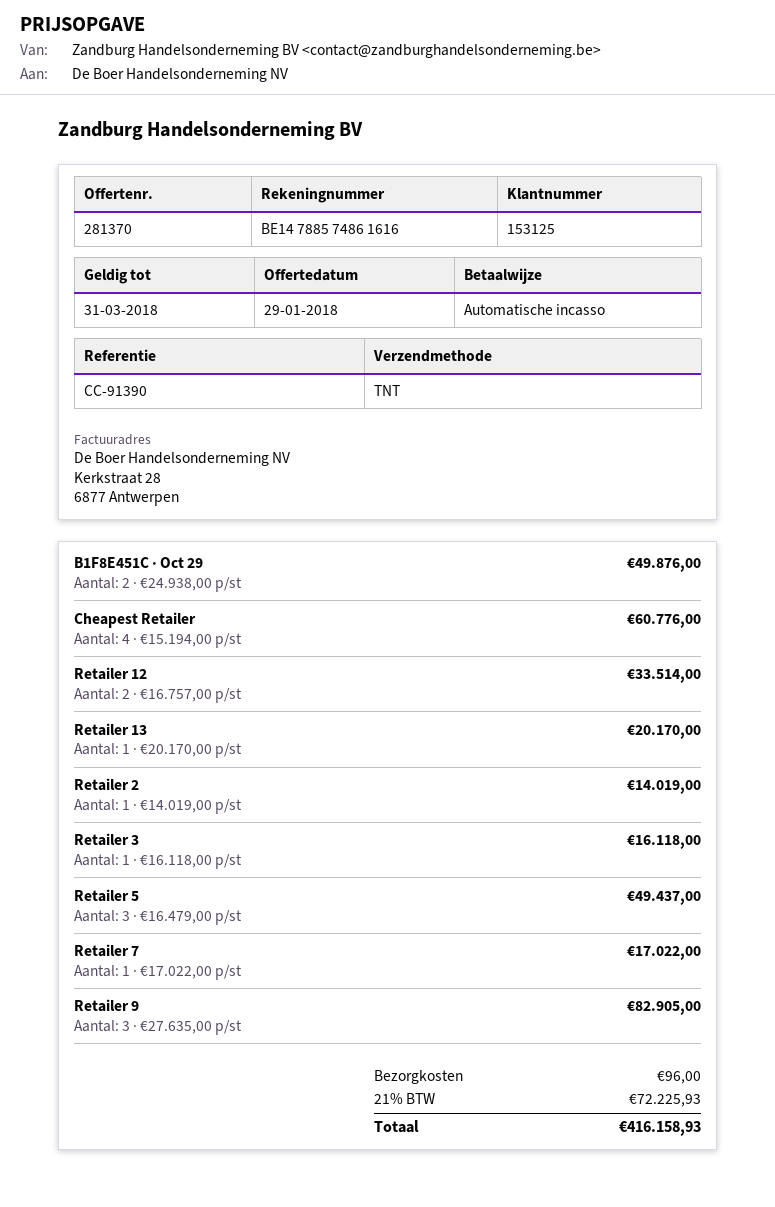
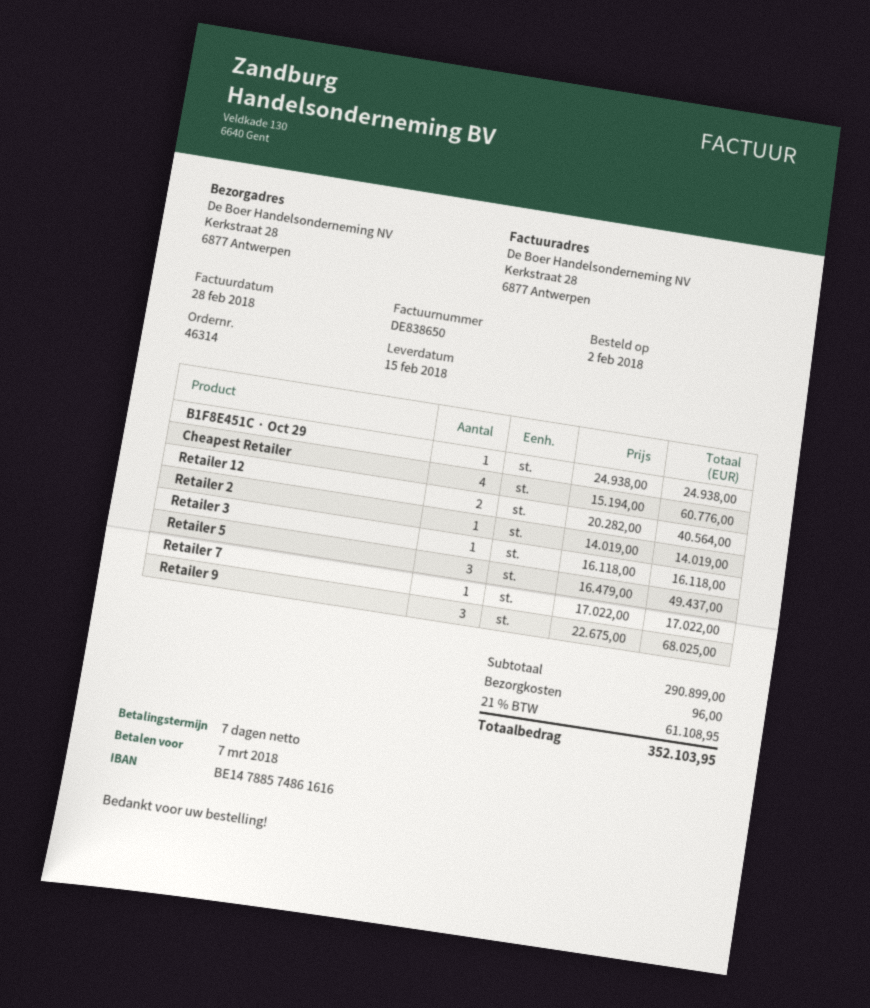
B1F8E451C · Oct 29: 2 x 24938.00 = 49876.00 -> 1 x 24938.00 = 24938.00
Retailer 12: 2 x 16757.00 = 33514.00 -> 2 x 20282.00 = 40564.00
Retailer 13: 1 x 20170.00 = 20170.00 -> none
Retailer 9: 3 x 27635.00 = 82905.00 -> 3 x 22675.00 = 68025.00
tax: 21% = 72225.93 -> 21% = 61108.95
total: 416158.93 -> 352103.95

